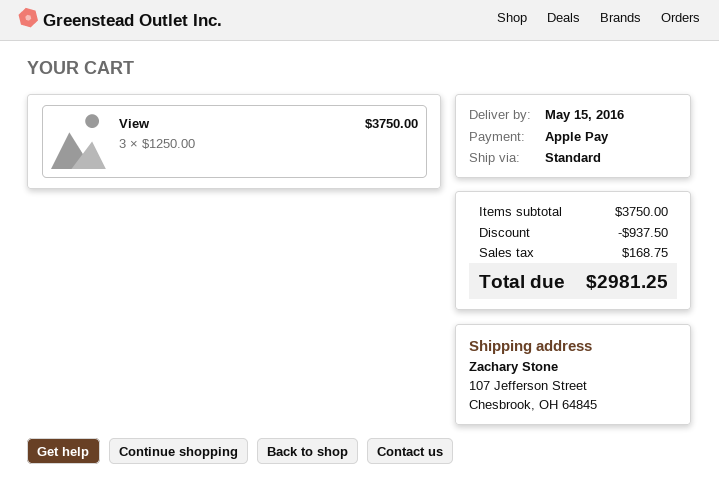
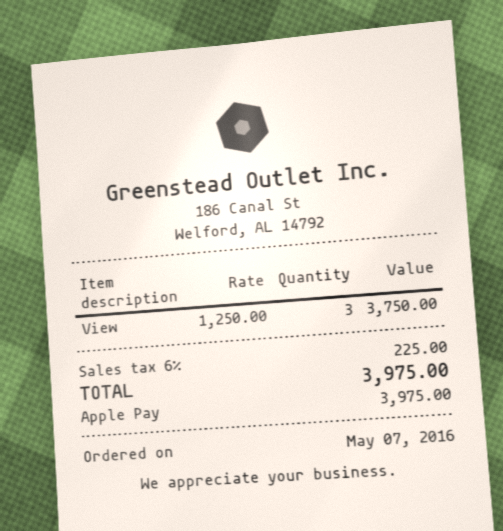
discount: 937.50 -> none
tax: 168.75 -> 225.00
total: 2981.25 -> 3975.00

